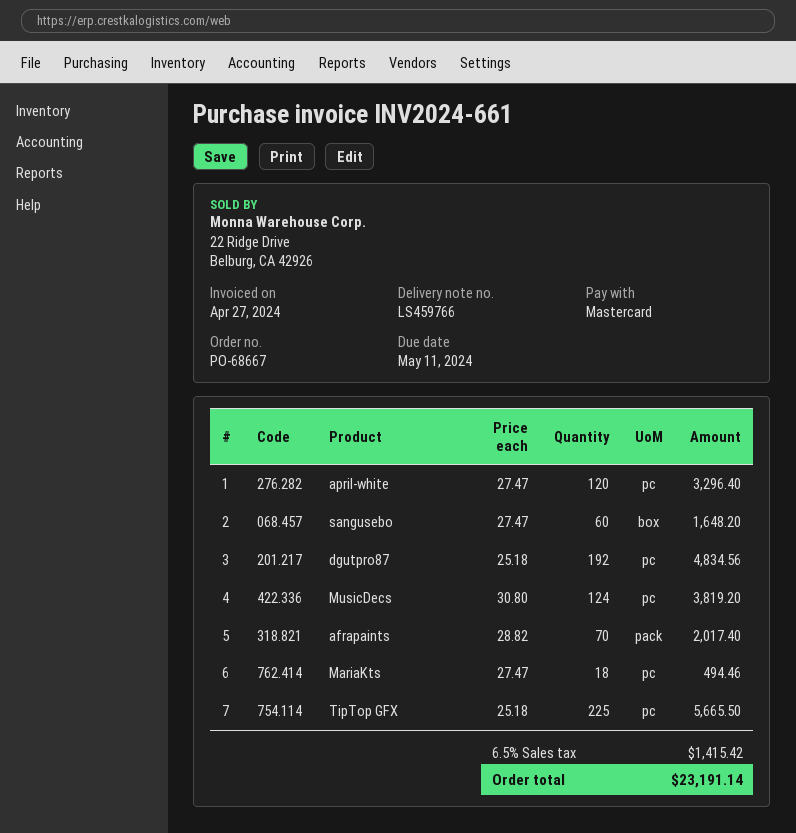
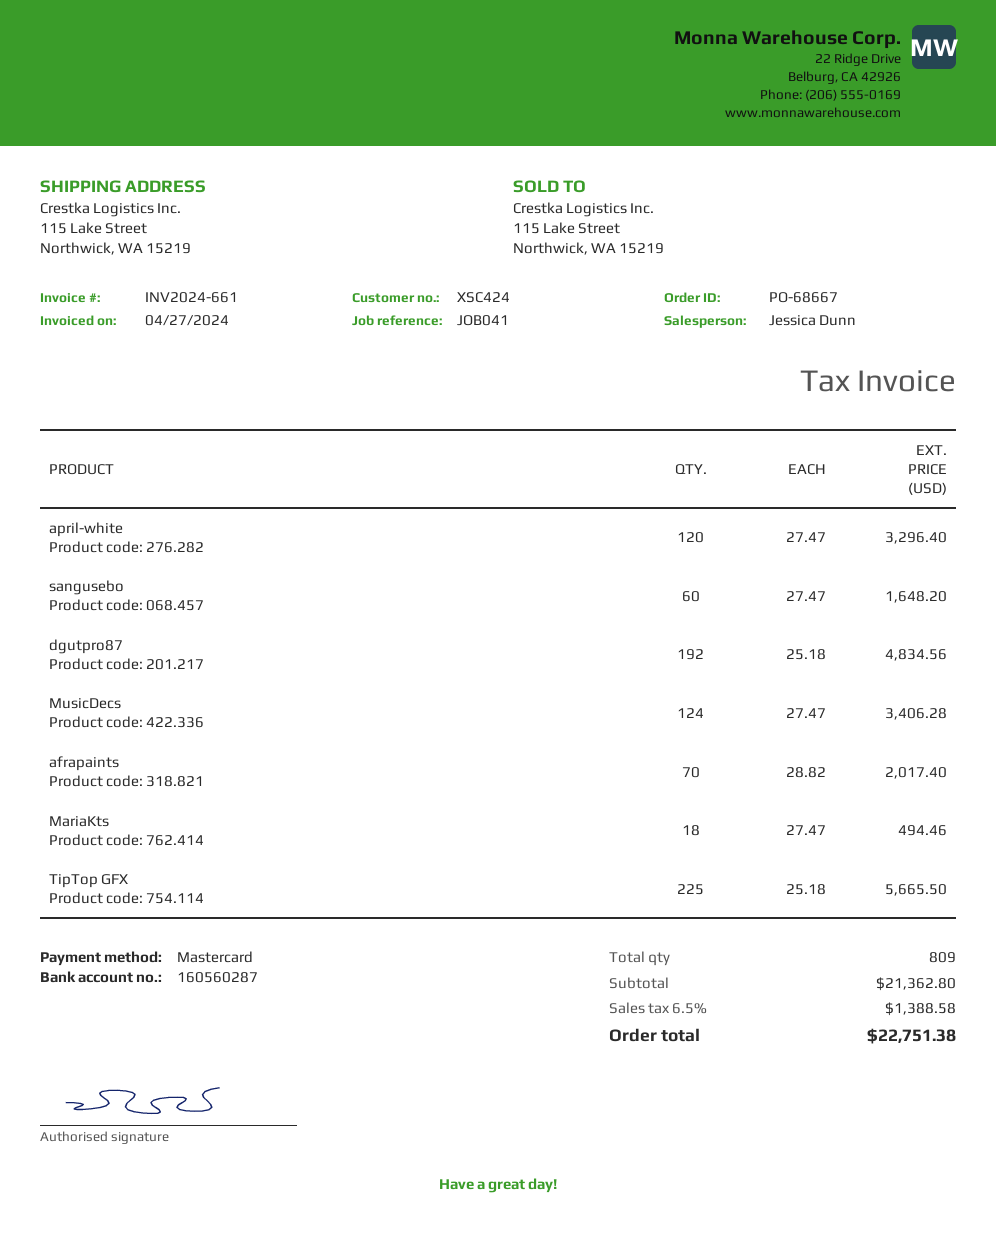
MusicDecs: 124 x 30.80 = 3819.20 -> 124 x 27.47 = 3406.28
tax: 6.5% = 1415.42 -> 6.5% = 1388.58
total: 23191.14 -> 22751.38

